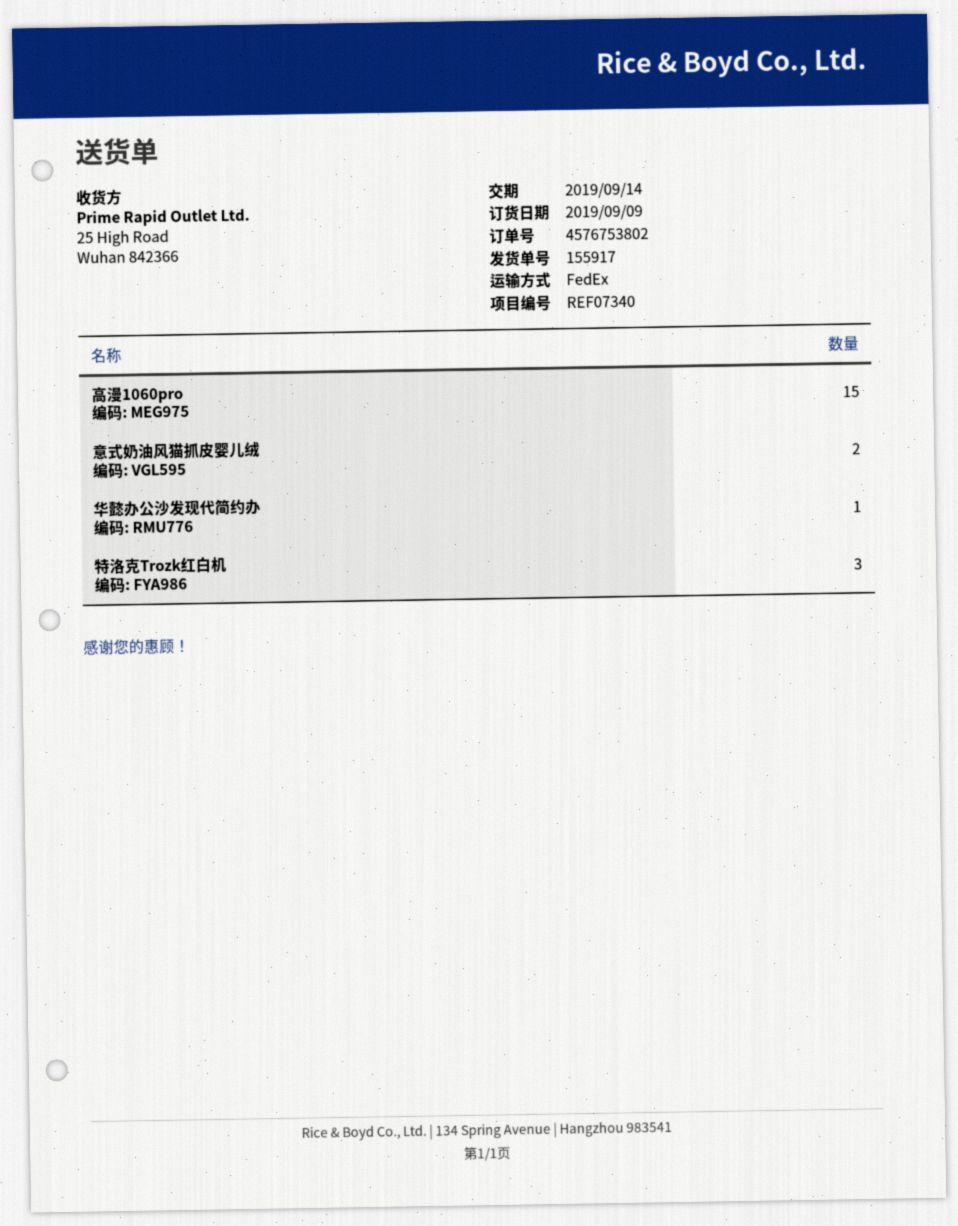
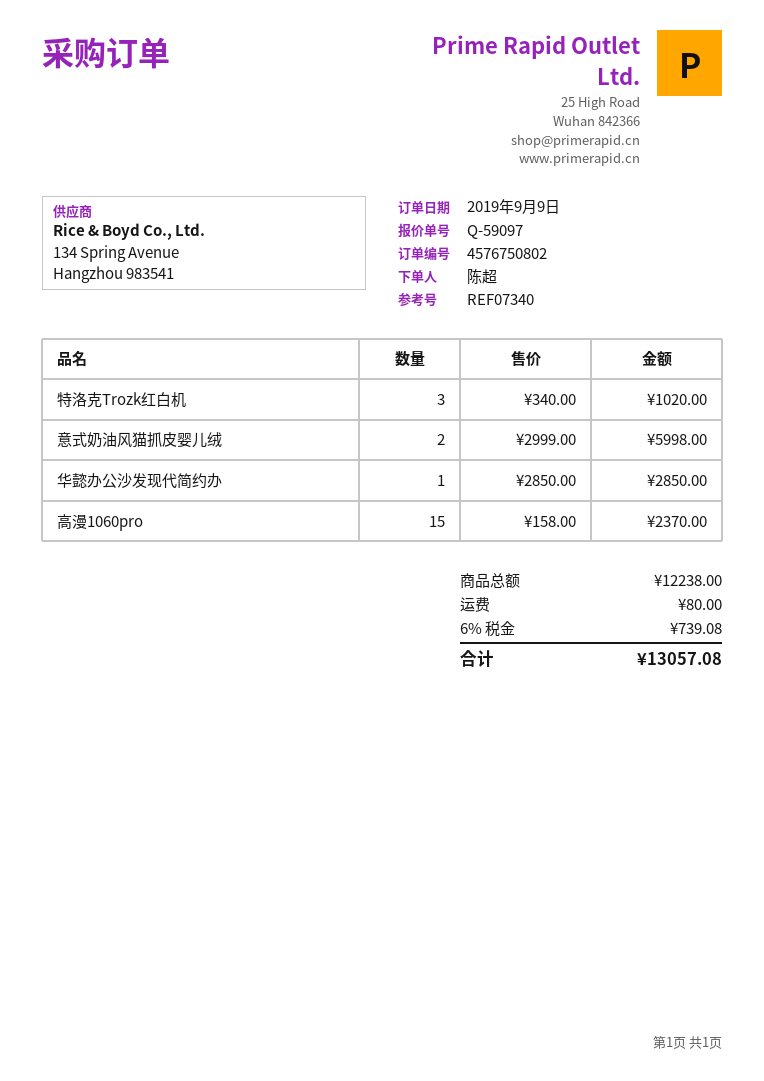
order number: 4576753802 -> 4576750802

